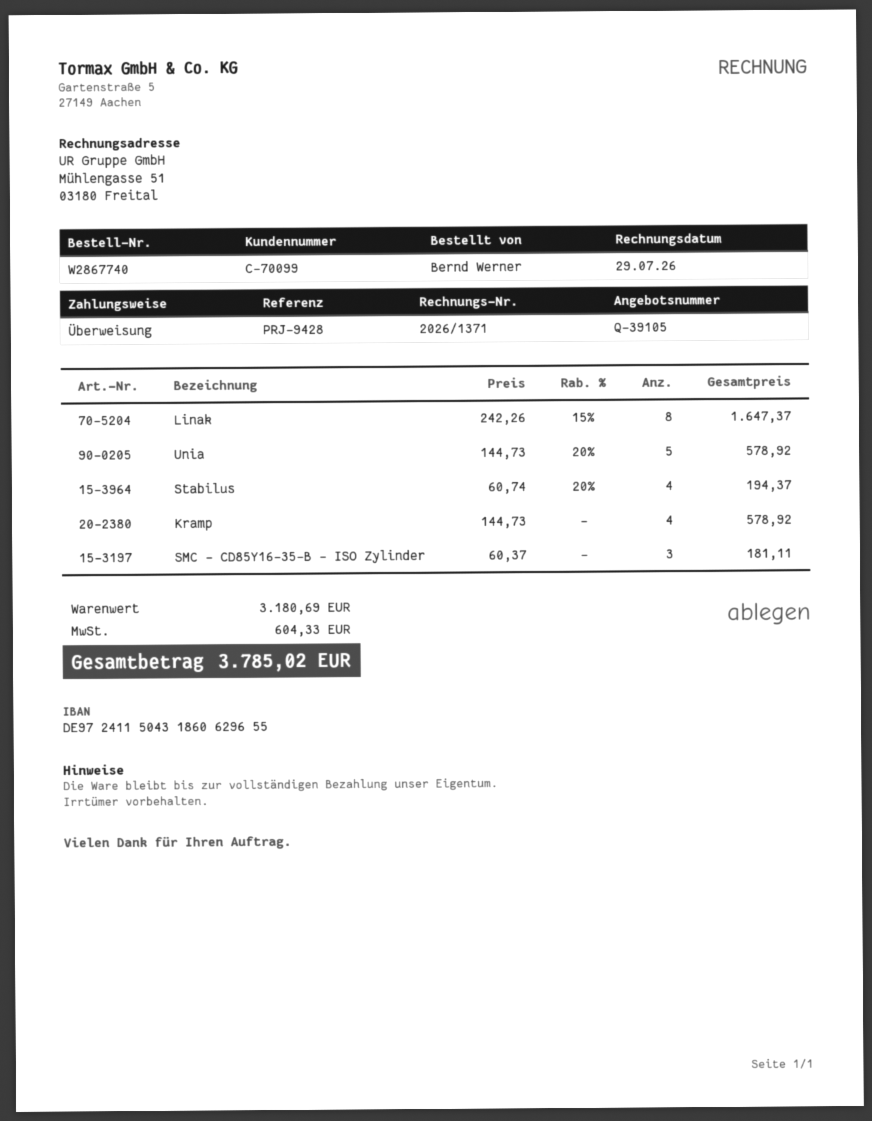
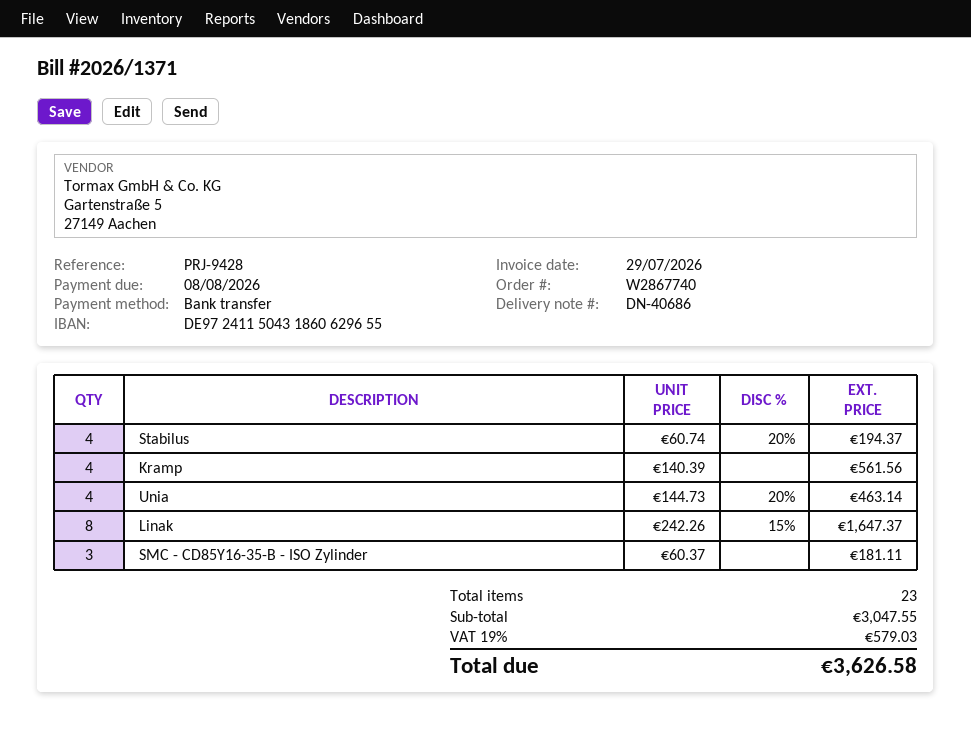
Unia: 5 x 144.73 - 20% = 578.92 -> 4 x 144.73 - 20% = 463.14
Kramp: 4 x 144.73 = 578.92 -> 4 x 140.39 = 561.56
subtotal: 3180.69 -> 3047.55
tax: 604.33 -> 579.03
total: 3785.02 -> 3626.58

